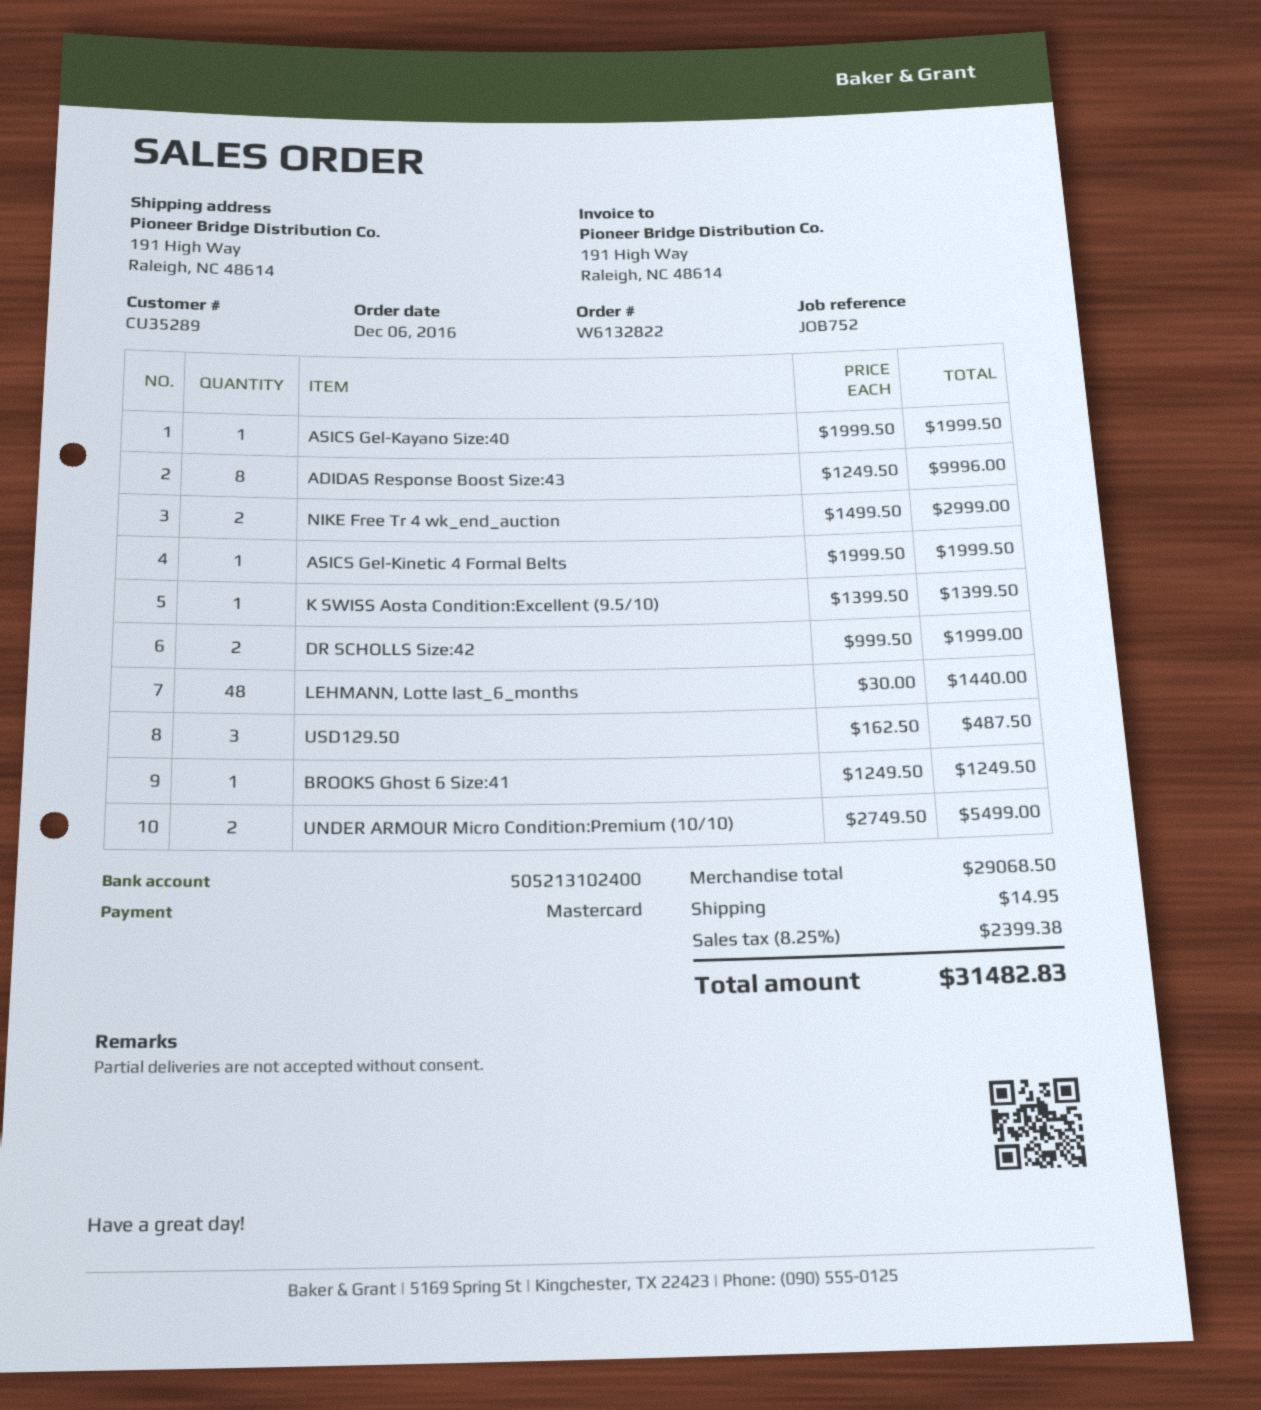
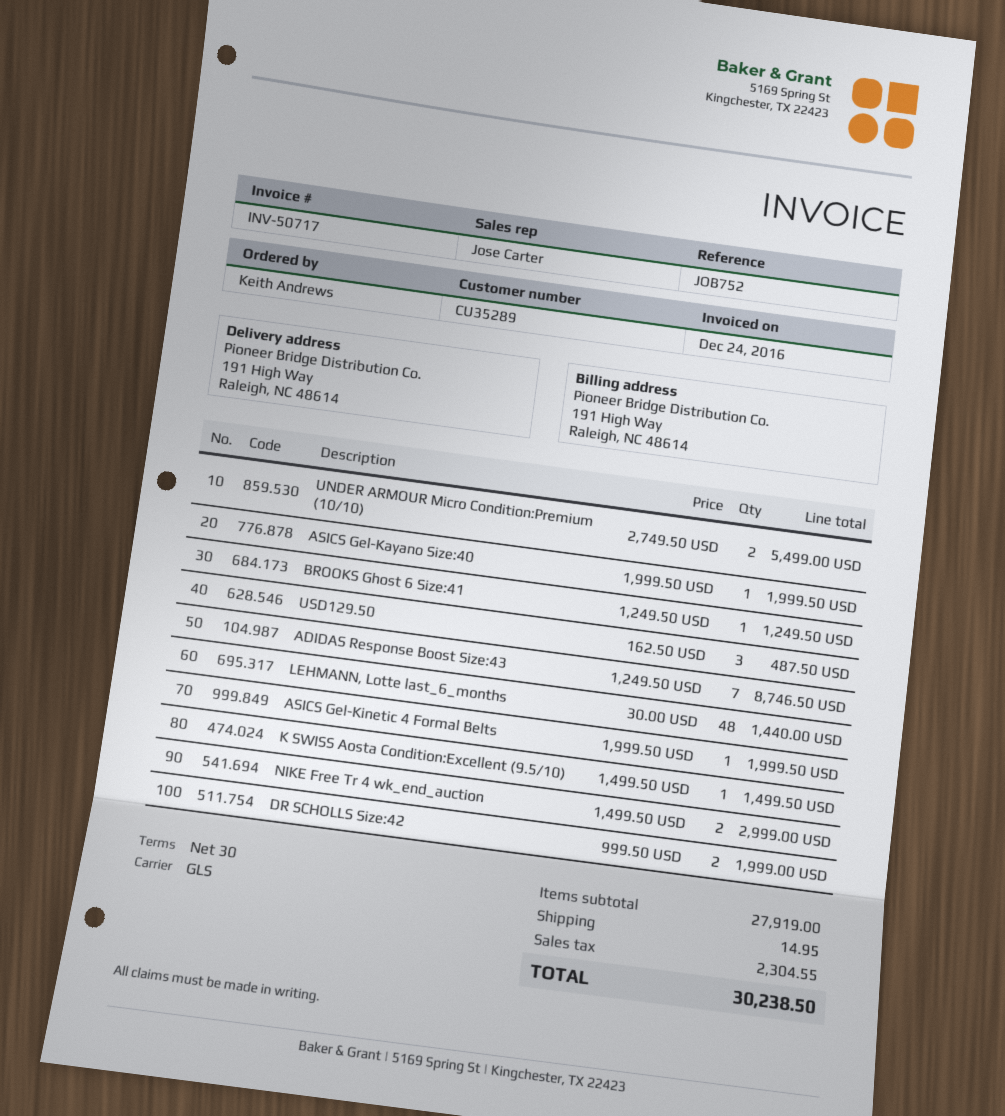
ADIDAS Response Boost Size:43: 8 x 1249.50 = 9996.00 -> 7 x 1249.50 = 8746.50
K SWISS Aosta Condition:Excellent (9.5/10): 1 x 1399.50 = 1399.50 -> 1 x 1499.50 = 1499.50
subtotal: 29068.50 -> 27919.00
tax: 2399.38 -> 2304.55
total: 31482.83 -> 30238.50

